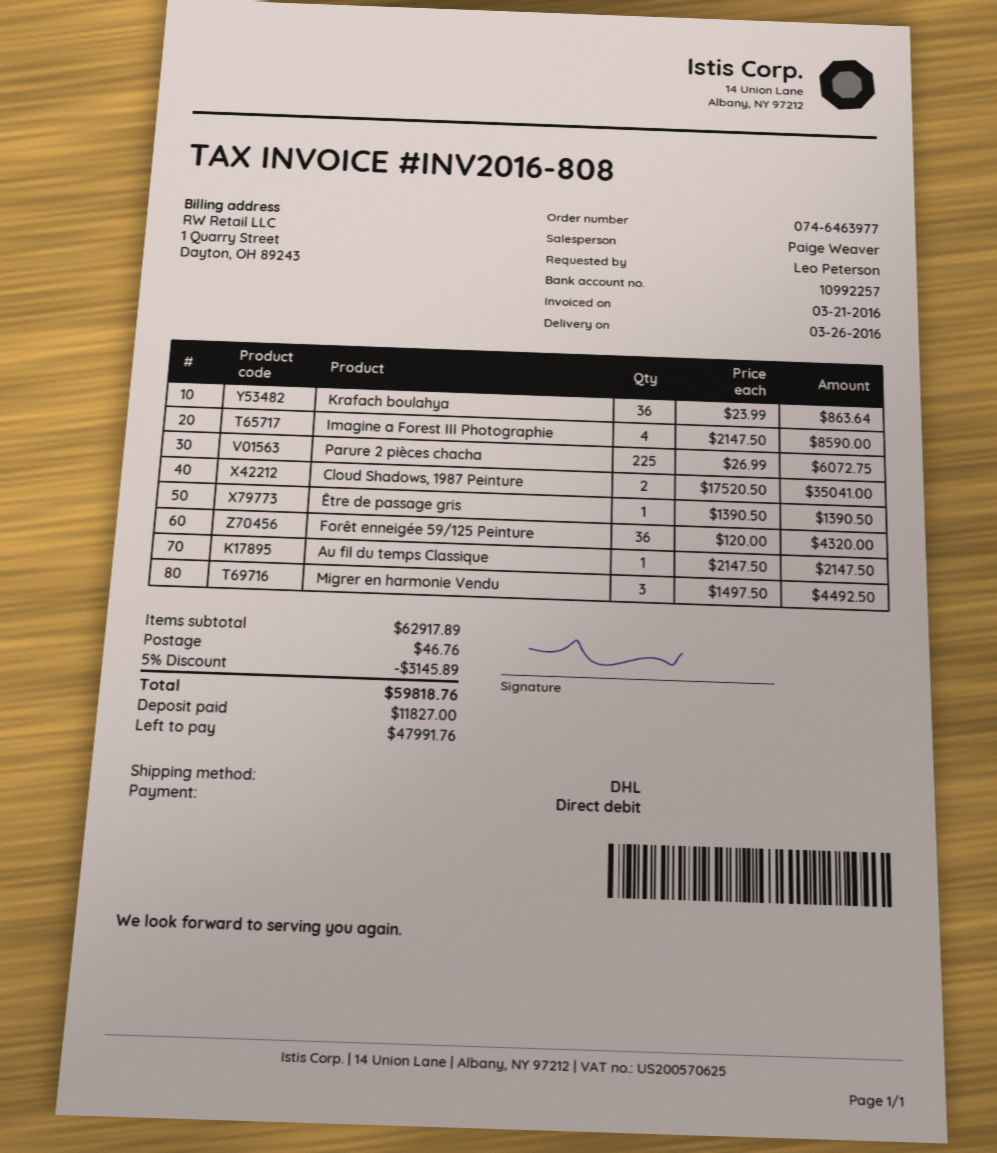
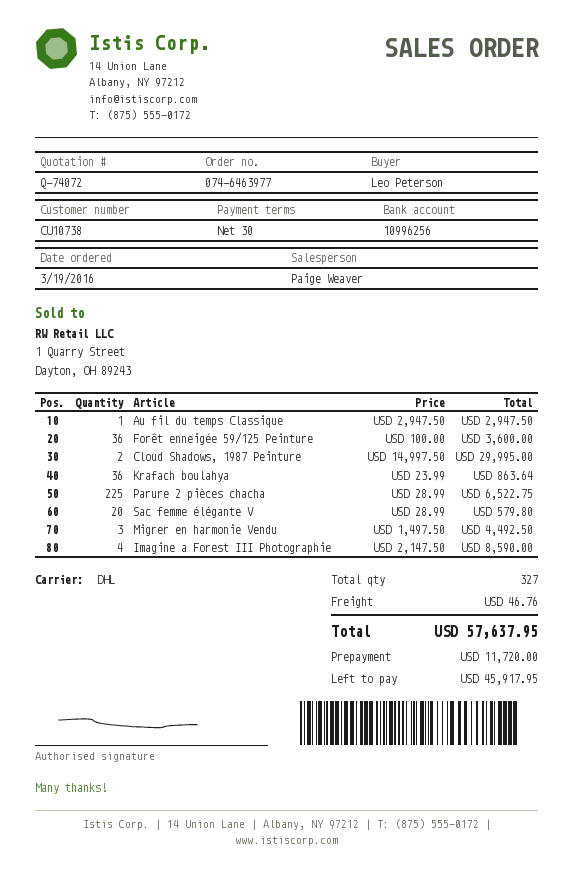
bank account: 10992257 -> 10996256
Parure 2 pièces chacha: 225 x 26.99 = 6072.75 -> 225 x 28.99 = 6522.75
Cloud Shadows, 1987 Peinture: 2 x 17520.50 = 35041.00 -> 2 x 14997.50 = 29995.00
Être de passage gris: 1 x 1390.50 = 1390.50 -> none
Forêt enneigée 59/125 Peinture: 36 x 120.00 = 4320.00 -> 36 x 100.00 = 3600.00
Au fil du temps Classique: 1 x 2147.50 = 2147.50 -> 1 x 2947.50 = 2947.50
Sac femme élégante V: none -> 20 x 28.99 = 579.80
discount: 5% = 3145.89 -> none
total: 59818.76 -> 57637.95
deposit: 11827.00 -> 11720.00
balance: 47991.76 -> 45917.95

